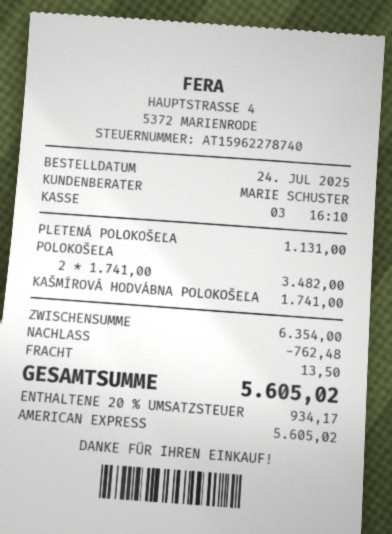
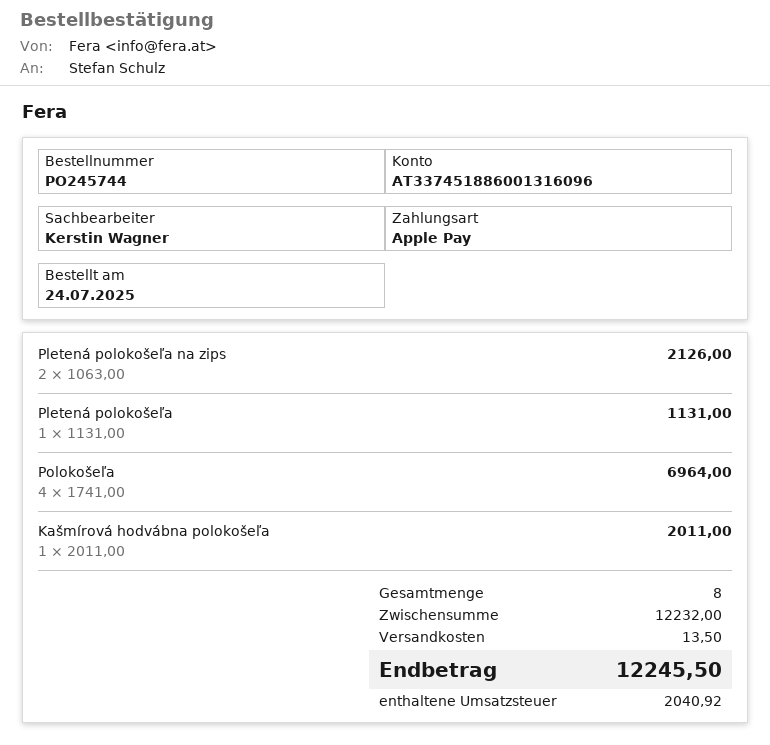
sales rep: MARIE SCHUSTER -> Kerstin Wagner
payment method: American Express -> Apple Pay
POLOKOŠEĽA: 2 x 1741.00 = 3482.00 -> 4 x 1741.00 = 6964.00
KAŠMÍROVÁ HODVÁBNA POLOKOŠEĽA: 1 x 1741.00 = 1741.00 -> 1 x 2011.00 = 2011.00
Pletená polokošeľa na zips: none -> 2 x 1063.00 = 2126.00
subtotal: 6354.00 -> 12232.00
discount: 762.48 -> none
tax: 934.17 -> 2040.92
total: 5605.02 -> 12245.50

